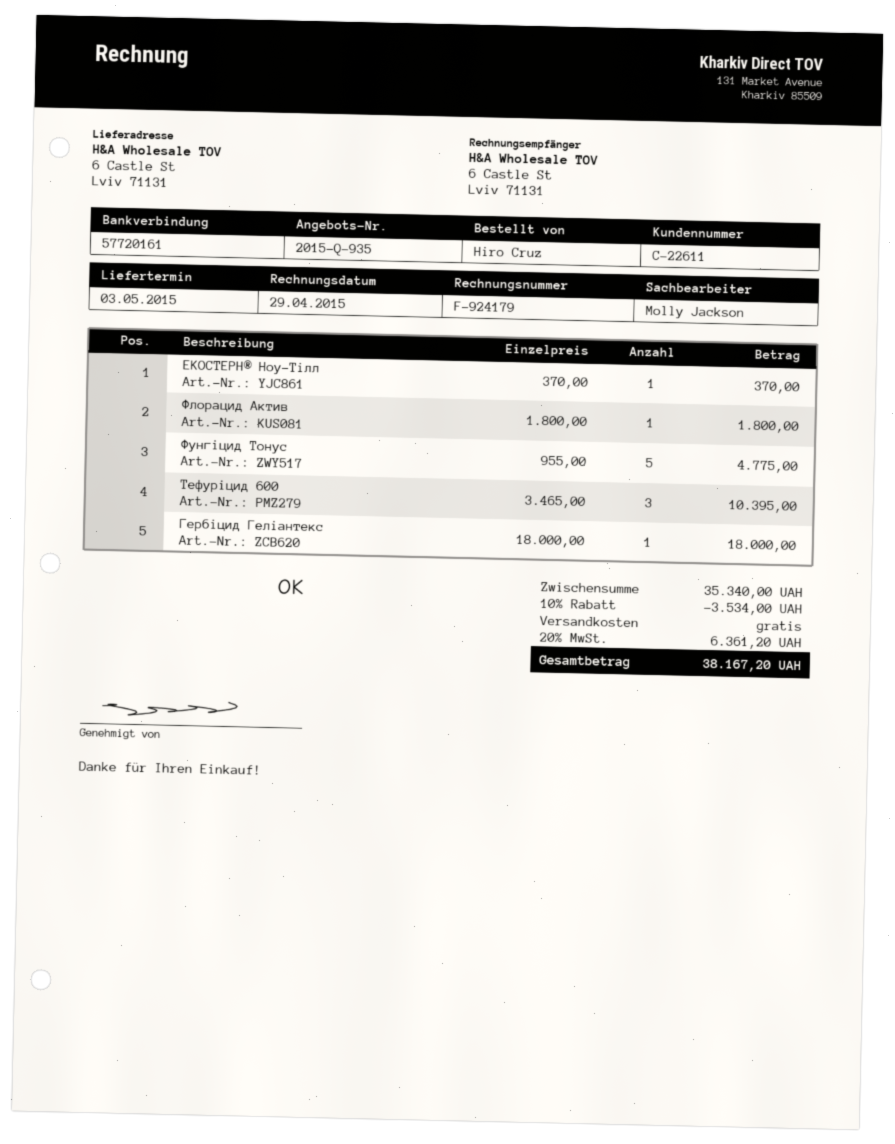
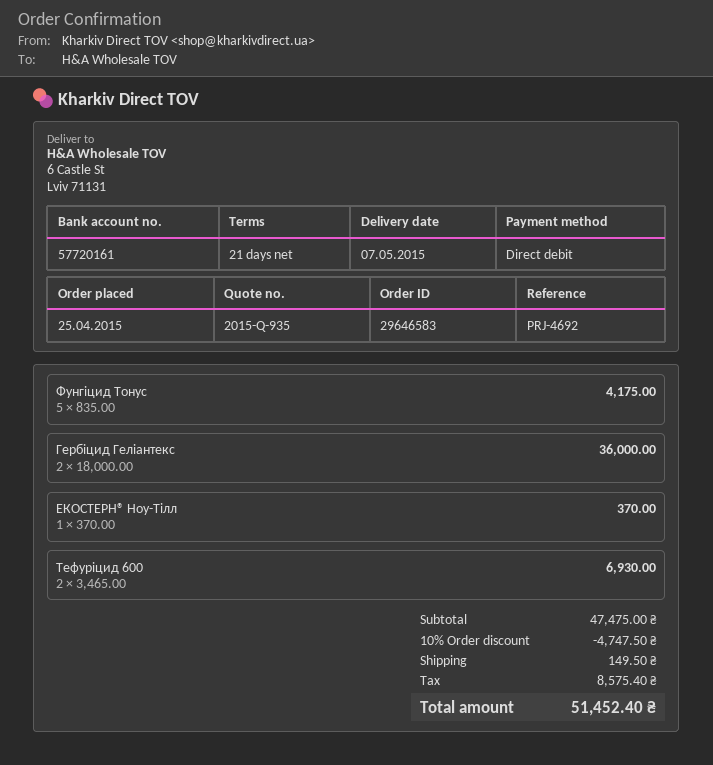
delivery date: 2015-05-03 -> 2015-05-07
Флорацид Актив: 1 x 1800.00 = 1800.00 -> none
Фунгіцид Тонус: 5 x 955.00 = 4775.00 -> 5 x 835.00 = 4175.00
Тефуріцид 600: 3 x 3465.00 = 10395.00 -> 2 x 3465.00 = 6930.00
Гербіцид Геліантекс: 1 x 18000.00 = 18000.00 -> 2 x 18000.00 = 36000.00
subtotal: 35340.00 -> 47475.00
discount: 10% = 3534.00 -> 10% = 4747.50
shipping: 0.00 -> 149.50
tax: 6361.20 -> 8575.40
total: 38167.20 -> 51452.40

